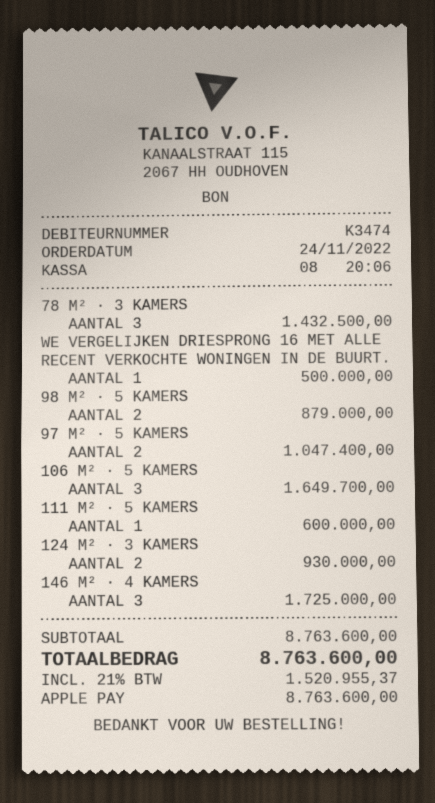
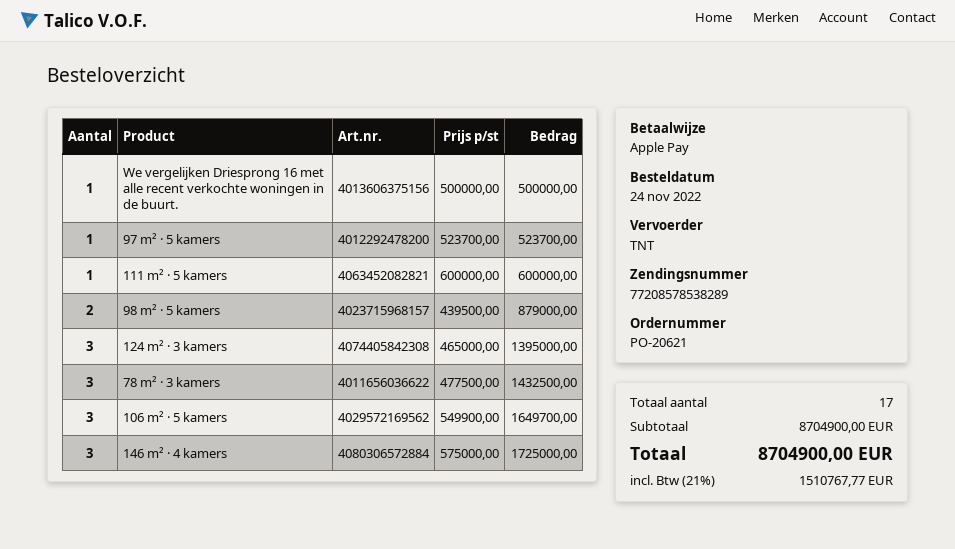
97 M² · 5 KAMERS: 2 for 1047400.00 -> 1 for 523700.00
124 M² · 3 KAMERS: 2 for 930000.00 -> 3 for 1395000.00
subtotal: 8763600.00 -> 8704900.00
tax: 21% = 1520955.37 -> 21% = 1510767.77
total: 8763600.00 -> 8704900.00

